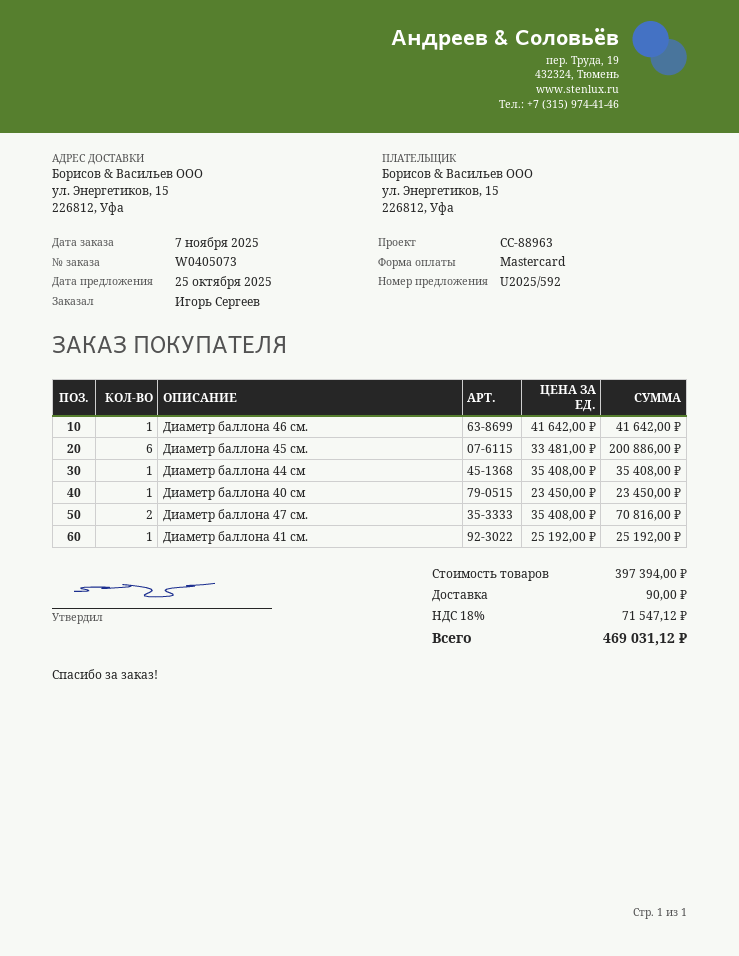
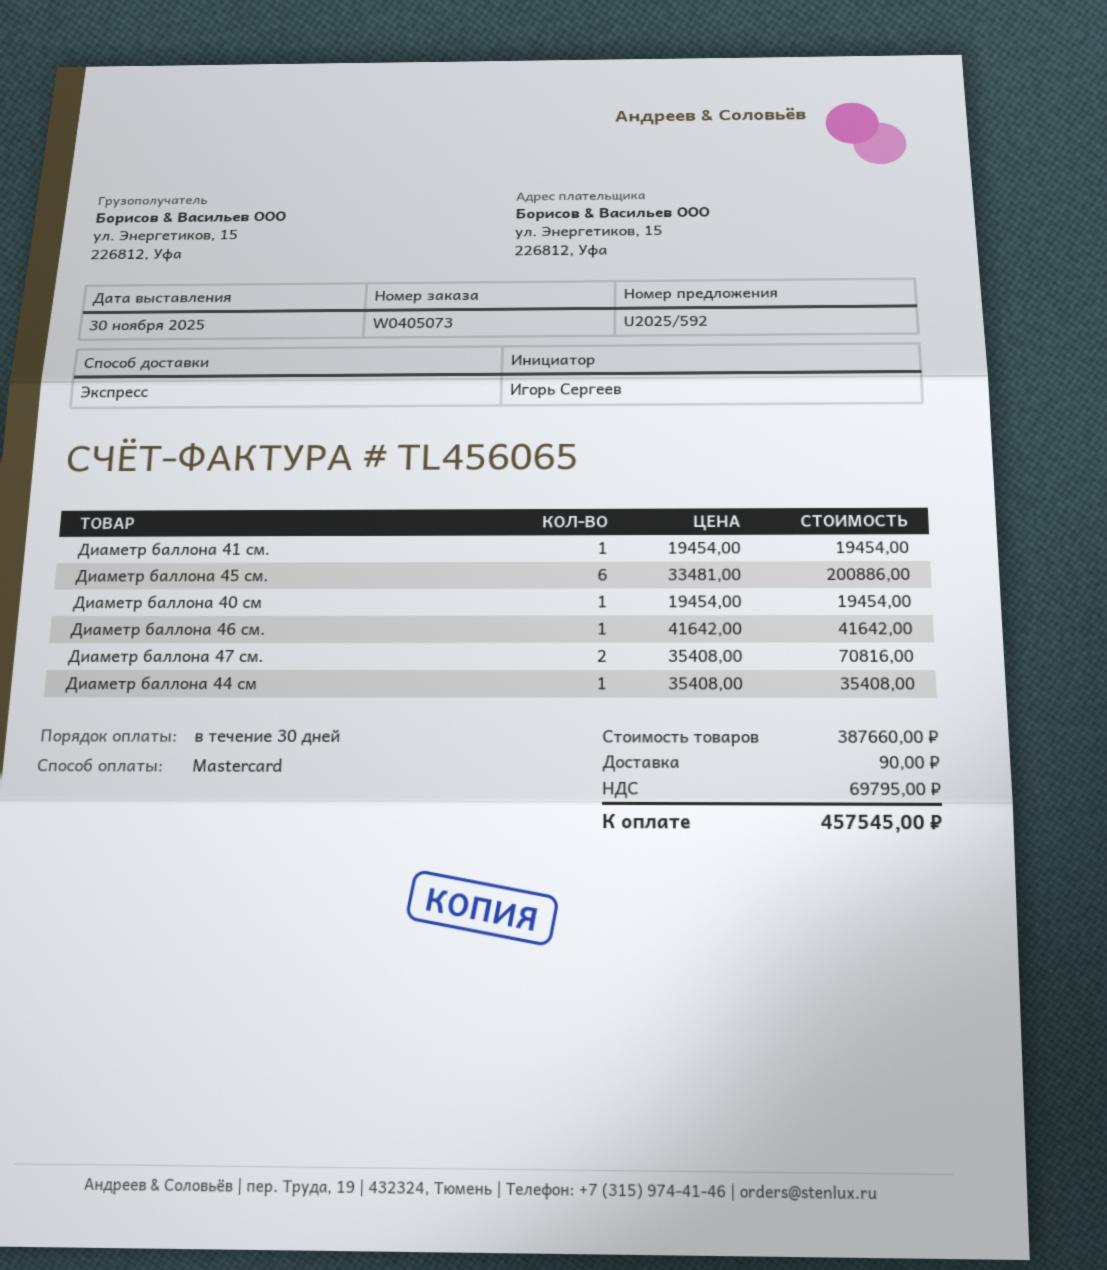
Диаметр баллона 40 см: 1 x 23450.00 = 23450.00 -> 1 x 19454.00 = 19454.00
Диаметр баллона 41 см.: 1 x 25192.00 = 25192.00 -> 1 x 19454.00 = 19454.00
subtotal: 397394.00 -> 387660.00
tax: 71547.12 -> 69795.00
total: 469031.12 -> 457545.00

